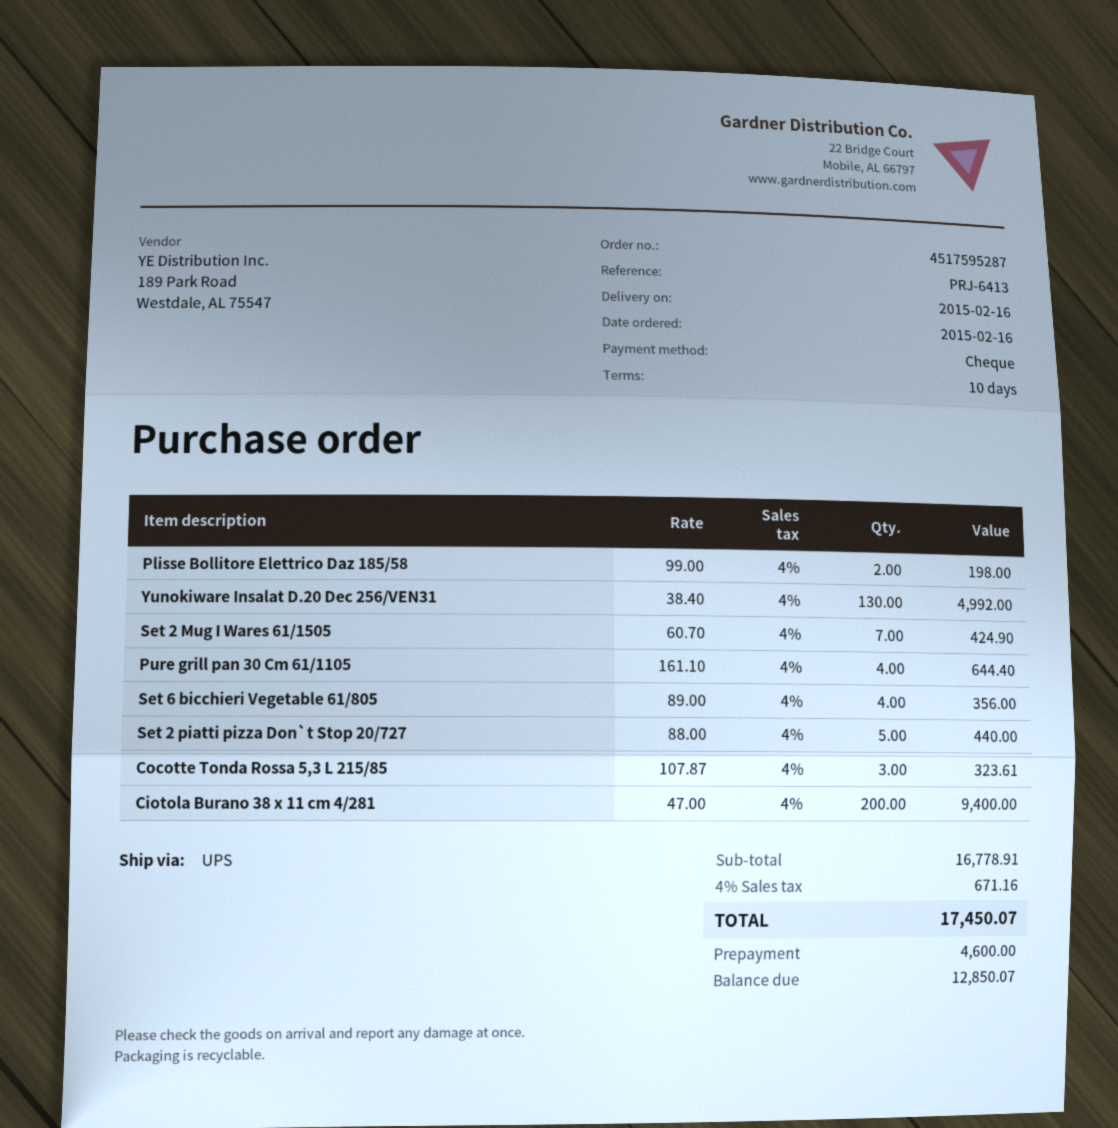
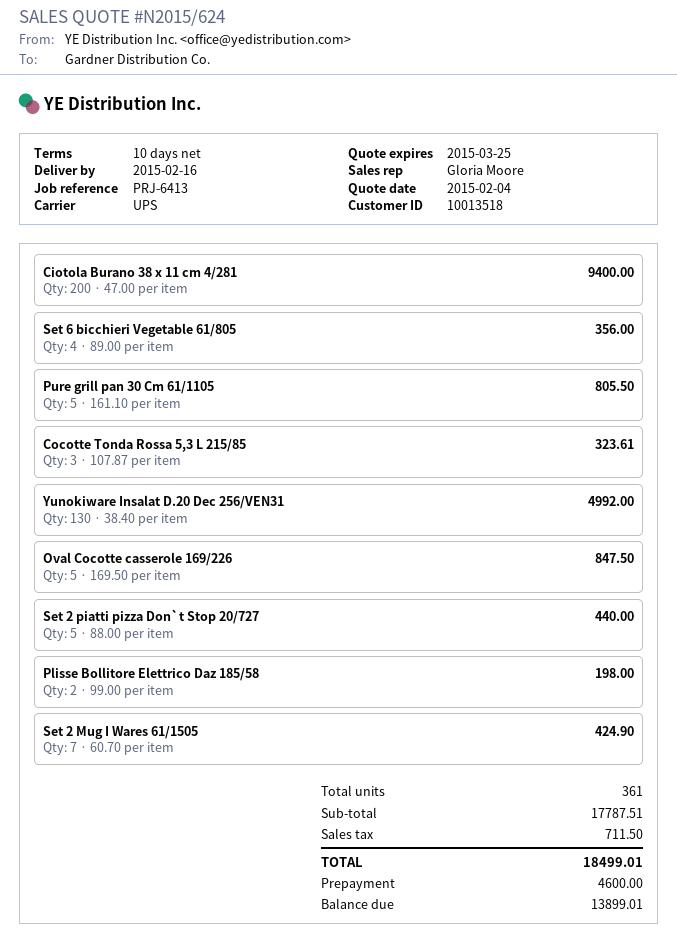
Pure grill pan 30 Cm 61/1105: 4 x 161.10 = 644.40 -> 5 x 161.10 = 805.50
Oval Cocotte casserole 169/226: none -> 5 x 169.50 = 847.50
subtotal: 16778.91 -> 17787.51
tax: 671.16 -> 711.50
total: 17450.07 -> 18499.01
balance: 12850.07 -> 13899.01

